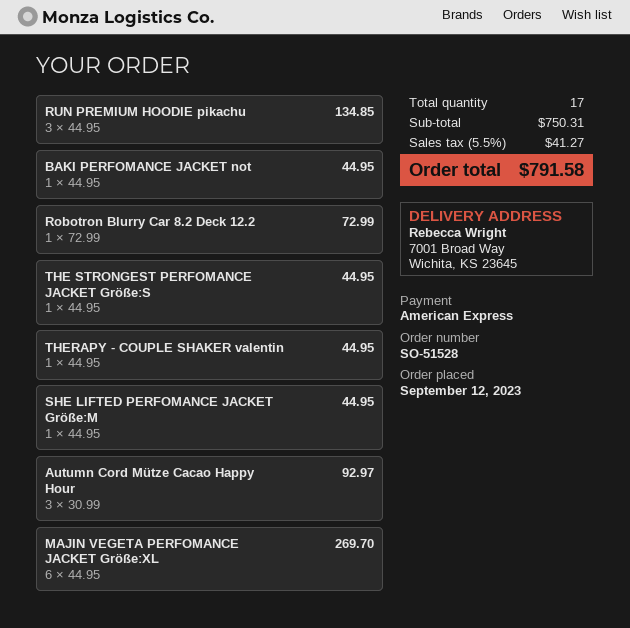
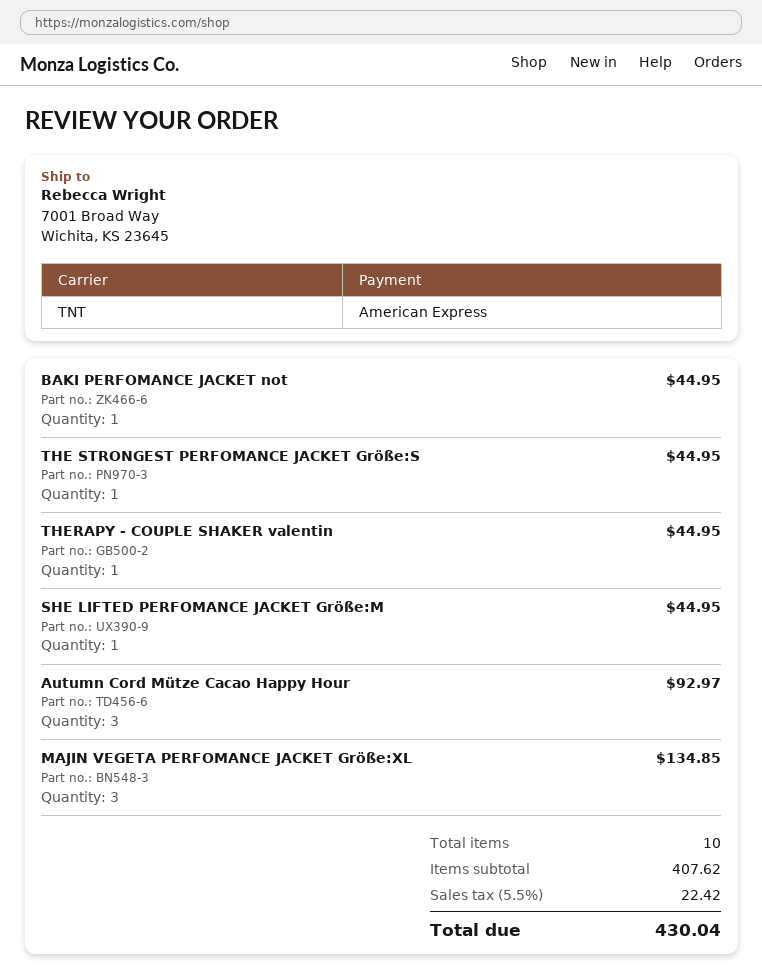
RUN PREMIUM HOODIE pikachu: 3 for 134.85 -> none
Robotron Blurry Car 8.2 Deck 12.2: 1 for 72.99 -> none
MAJIN VEGETA PERFOMANCE JACKET Größe:XL: 6 for 269.70 -> 3 for 134.85
total quantity: 17 -> 10
subtotal: 750.31 -> 407.62
tax: 5.5% = 41.27 -> 5.5% = 22.42
total: 791.58 -> 430.04

